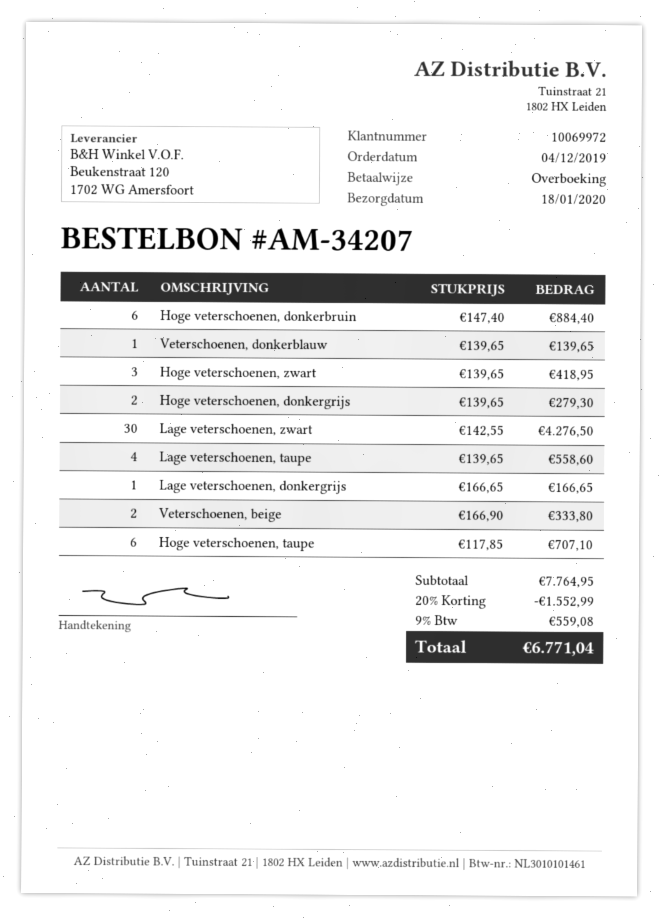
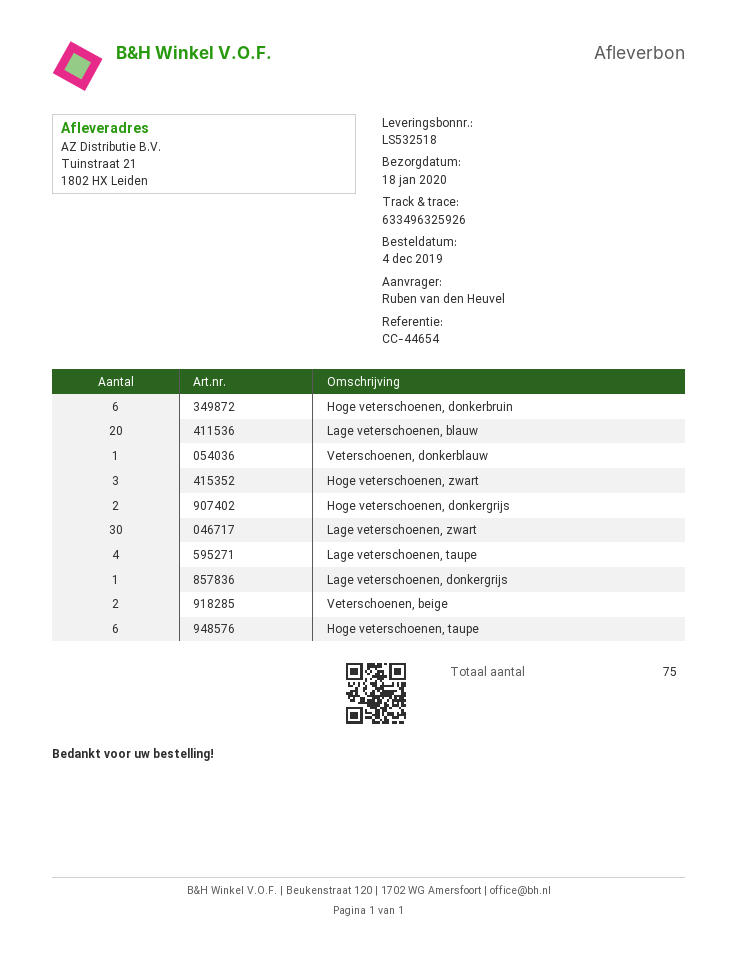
Lage veterschoenen, blauw: none -> 20

